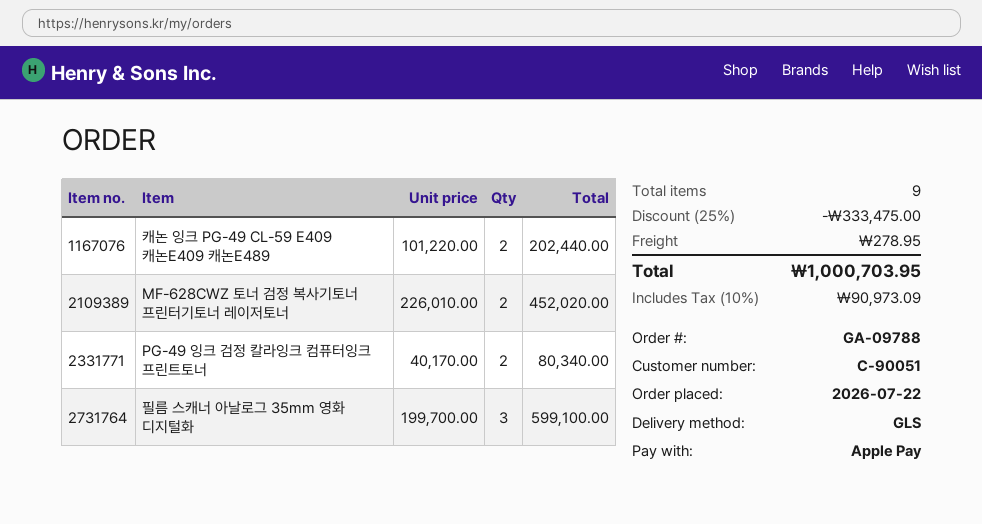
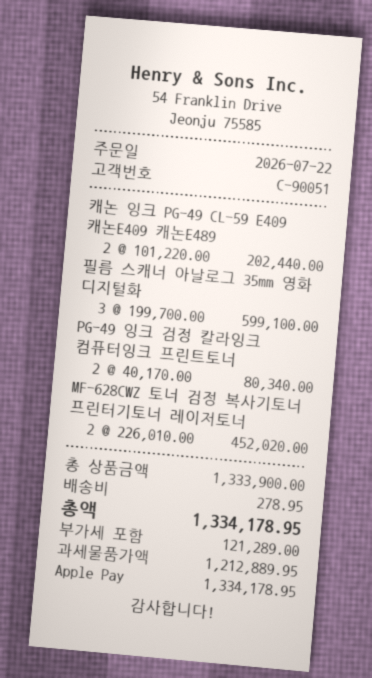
discount: 25% = 333475.00 -> none
tax: 90973.09 -> 121289.00
total: 1000703.95 -> 1334178.95

